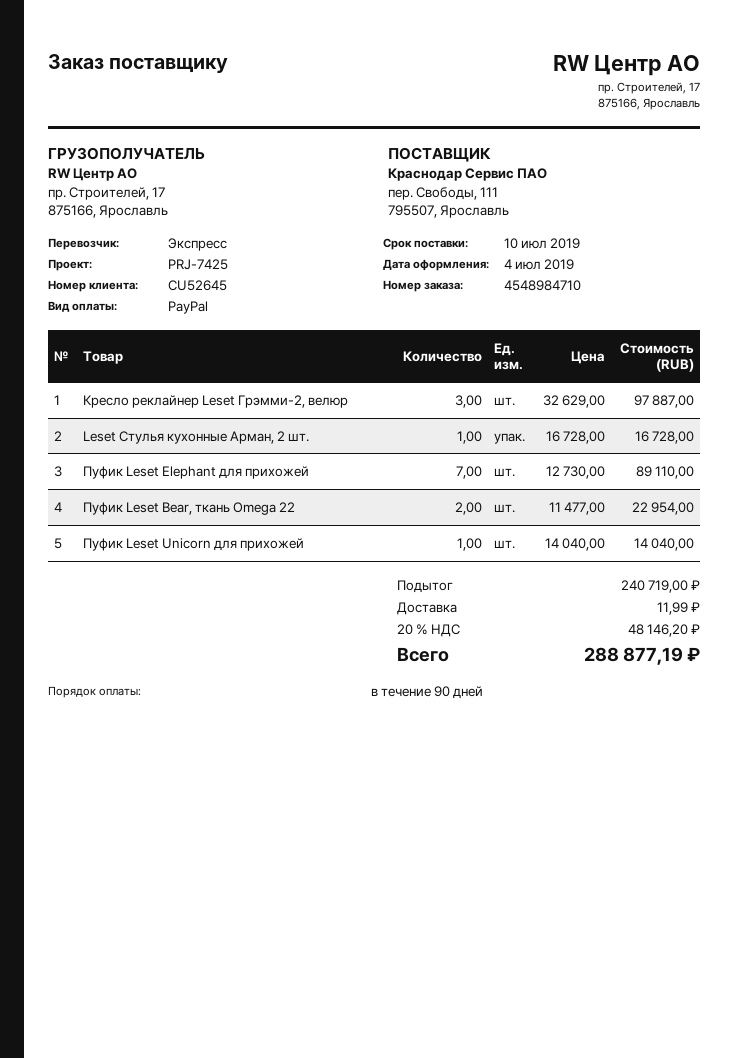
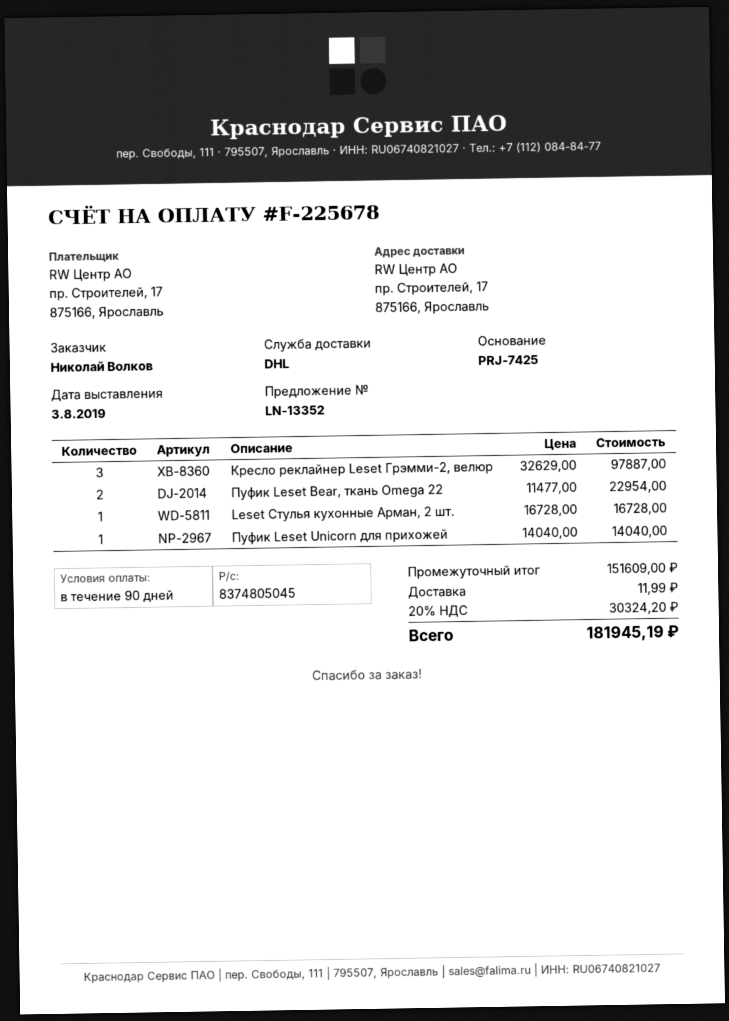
shipping method: express -> DHL
Пуфик Leset Elephant для прихожей: 7 x 12730.00 = 89110.00 -> none
subtotal: 240719.00 -> 151609.00
tax: 20% = 48146.20 -> 20% = 30324.20
total: 288877.19 -> 181945.19

